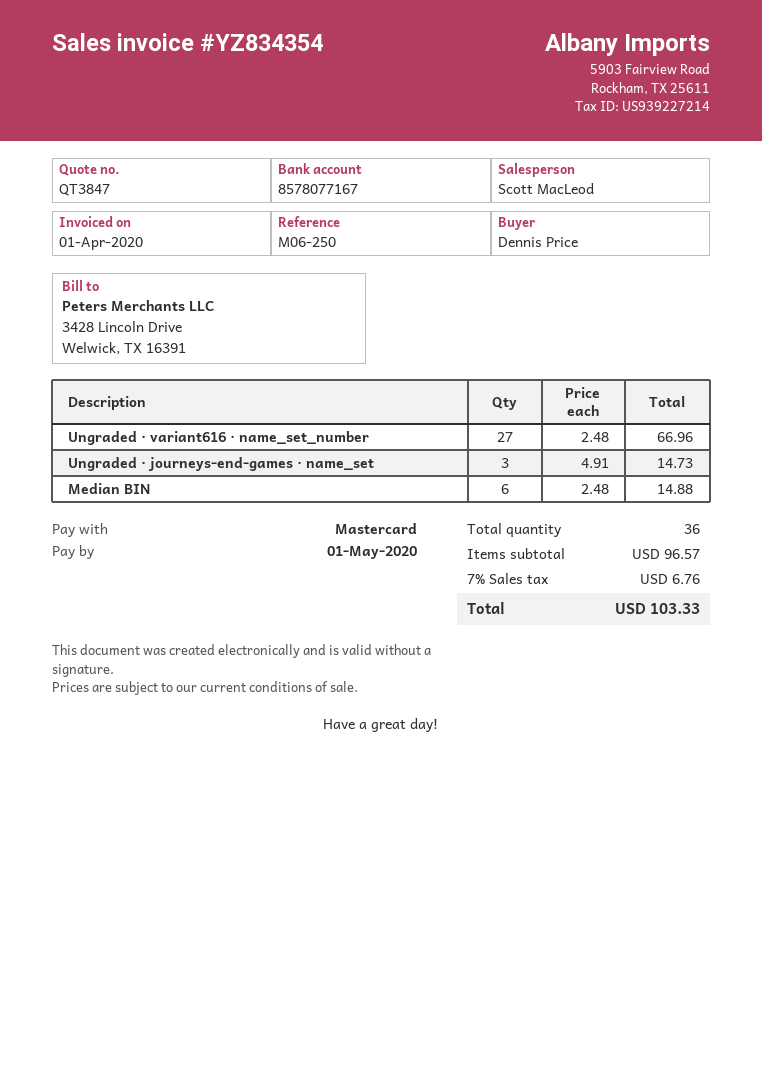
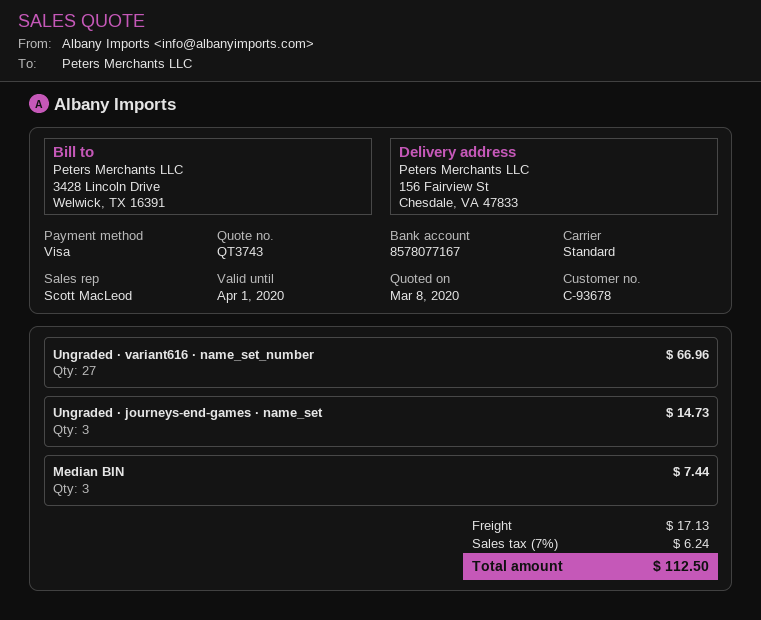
quote number: QT3847 -> QT3743
payment method: Mastercard -> Visa
Median BIN: 6 for 14.88 -> 3 for 7.44
shipping: none -> 17.13
tax: 7% = 6.76 -> 7% = 6.24
total: 103.33 -> 112.50

